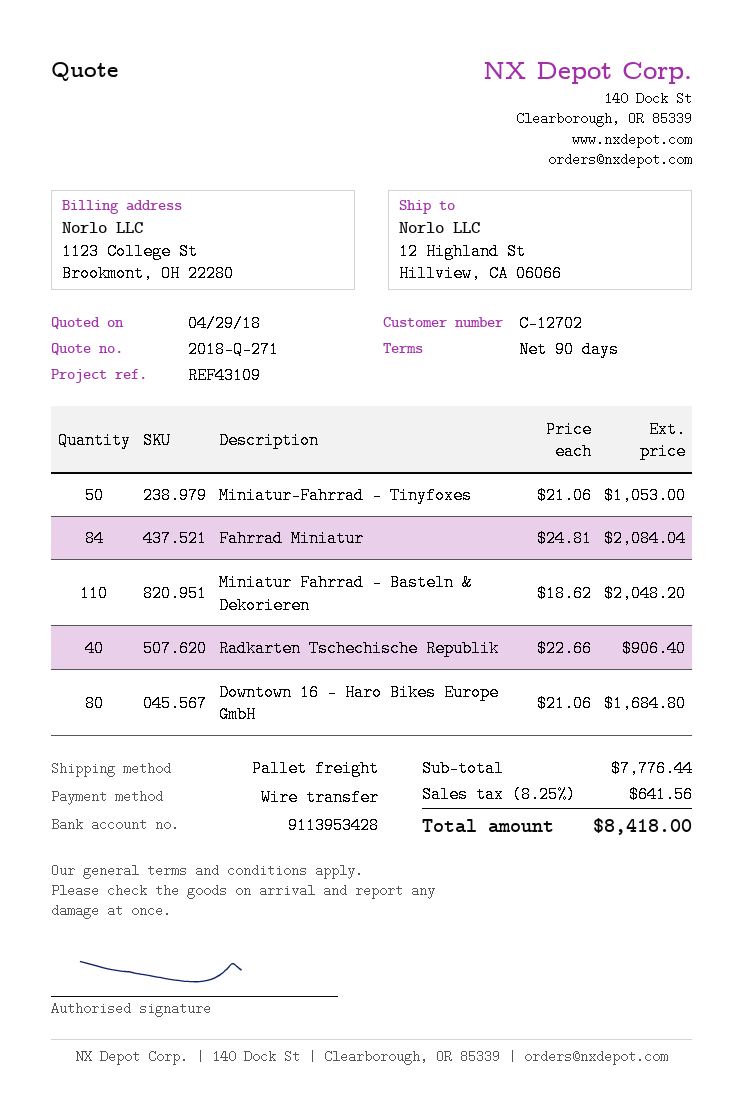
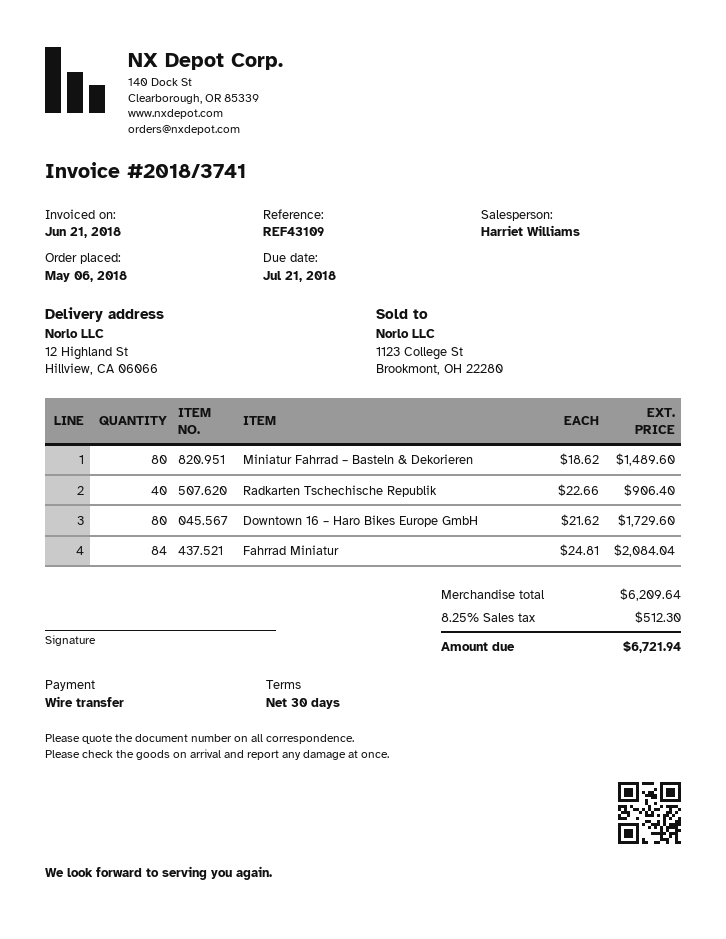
payment terms: 90 days -> 30 days
Miniatur-Fahrrad – Tinyfoxes: 50 x 21.06 = 1053.00 -> none
Miniatur Fahrrad – Basteln & Dekorieren: 110 x 18.62 = 2048.20 -> 80 x 18.62 = 1489.60
Downtown 16 – Haro Bikes Europe GmbH: 80 x 21.06 = 1684.80 -> 80 x 21.62 = 1729.60
subtotal: 7776.44 -> 6209.64
tax: 8.25% = 641.56 -> 8.25% = 512.30
total: 8418.00 -> 6721.94

